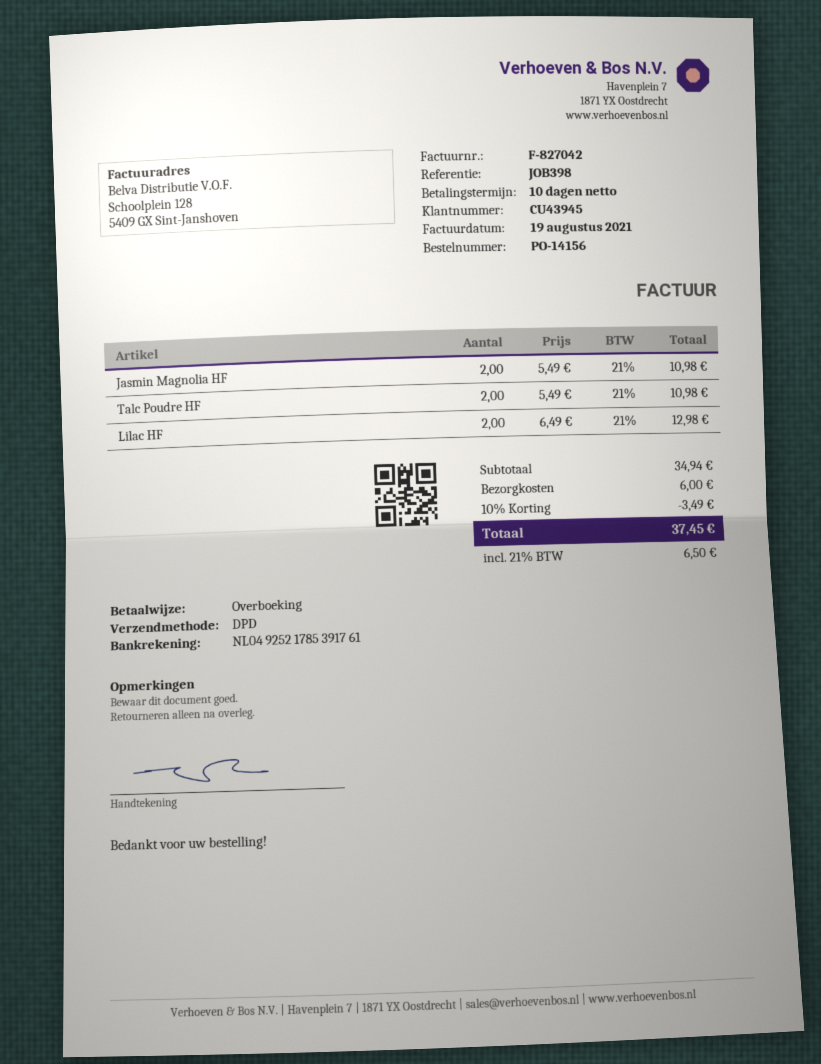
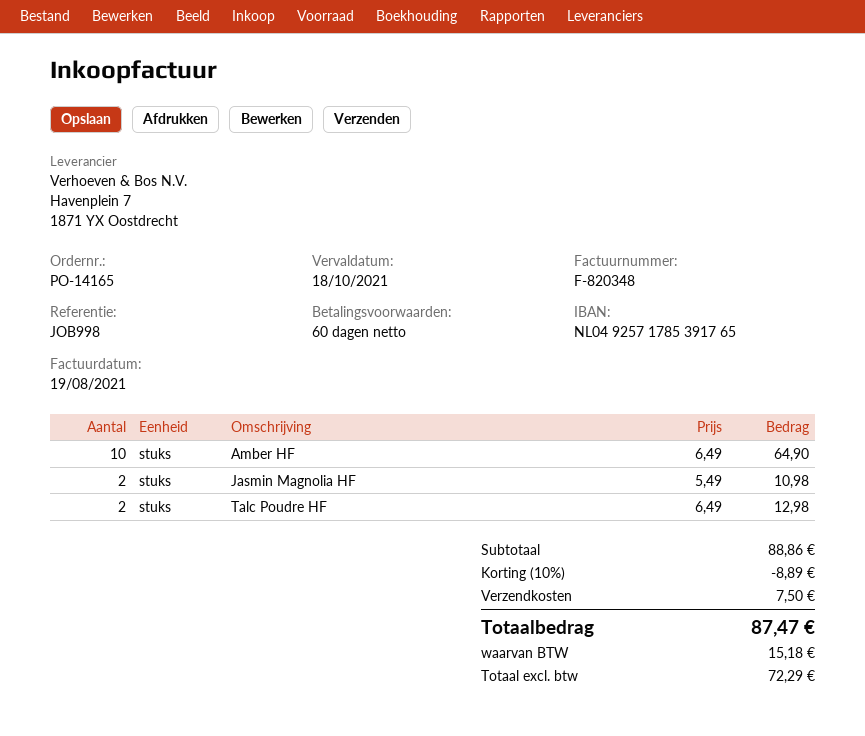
order number: PO-14156 -> PO-14165
invoice number: F-827042 -> F-820348
payment terms: 10 days -> 60 days
reference: JOB398 -> JOB998
bank account: NL0492521785391761 -> NL0492571785391765
Talc Poudre HF: 2 x 5.49 = 10.98 -> 2 x 6.49 = 12.98
Lilac HF: 2 x 6.49 = 12.98 -> none
Amber HF: none -> 10 x 6.49 = 64.90
subtotal: 34.94 -> 88.86
discount: 10% = 3.49 -> 10% = 8.89
shipping: 6.00 -> 7.50
tax: 6.50 -> 15.18
total: 37.45 -> 87.47

